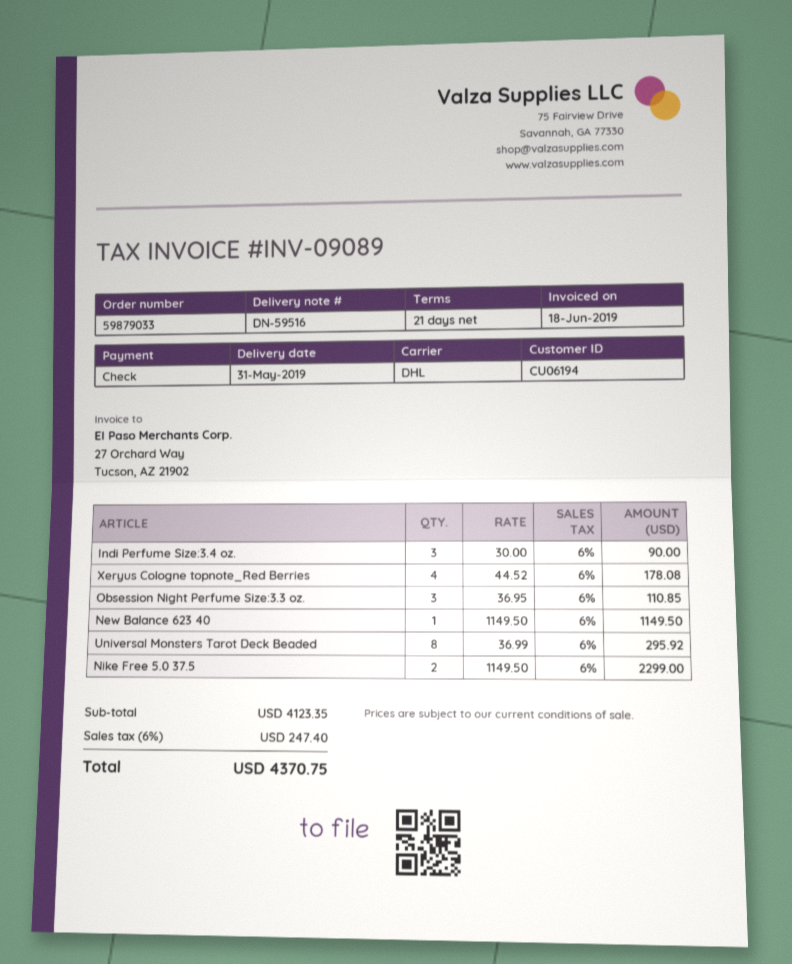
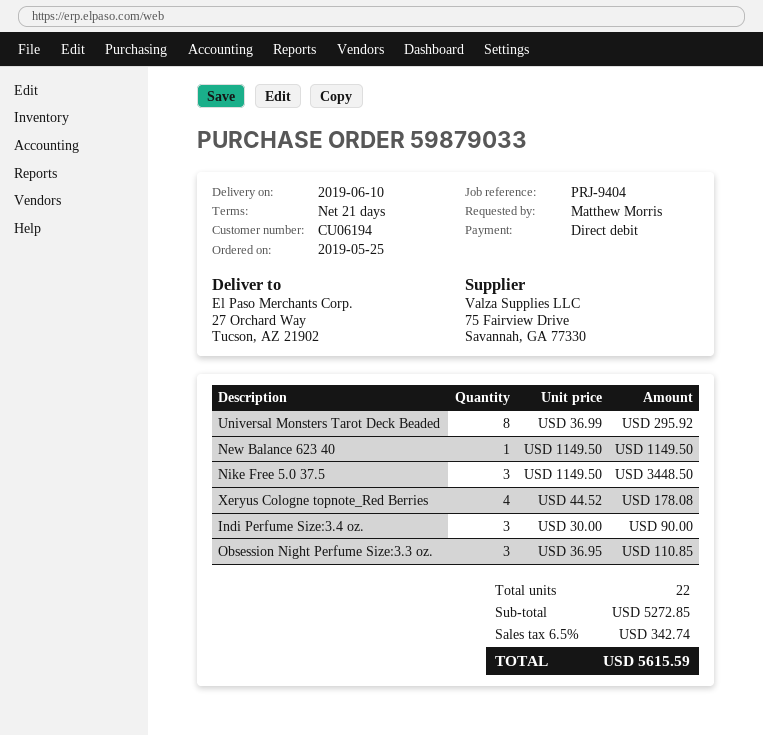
delivery date: 2019-05-31 -> 2019-06-10
payment method: cheque -> direct debit
Nike Free 5.0 37.5: 2 x 1149.50 = 2299.00 -> 3 x 1149.50 = 3448.50
subtotal: 4123.35 -> 5272.85
tax: 6% = 247.40 -> 6.5% = 342.74
total: 4370.75 -> 5615.59

